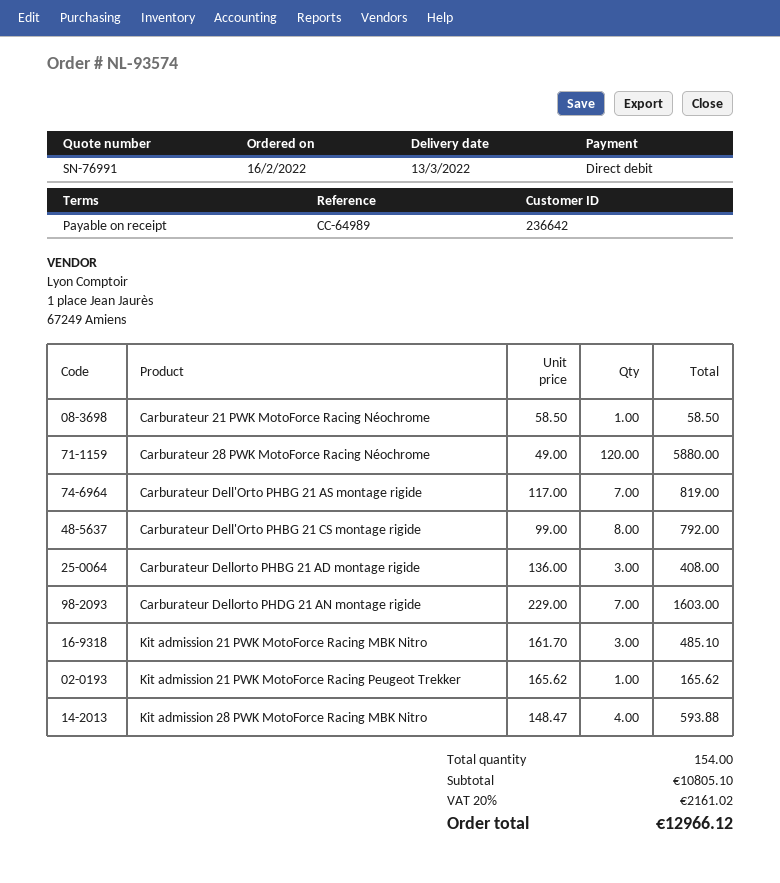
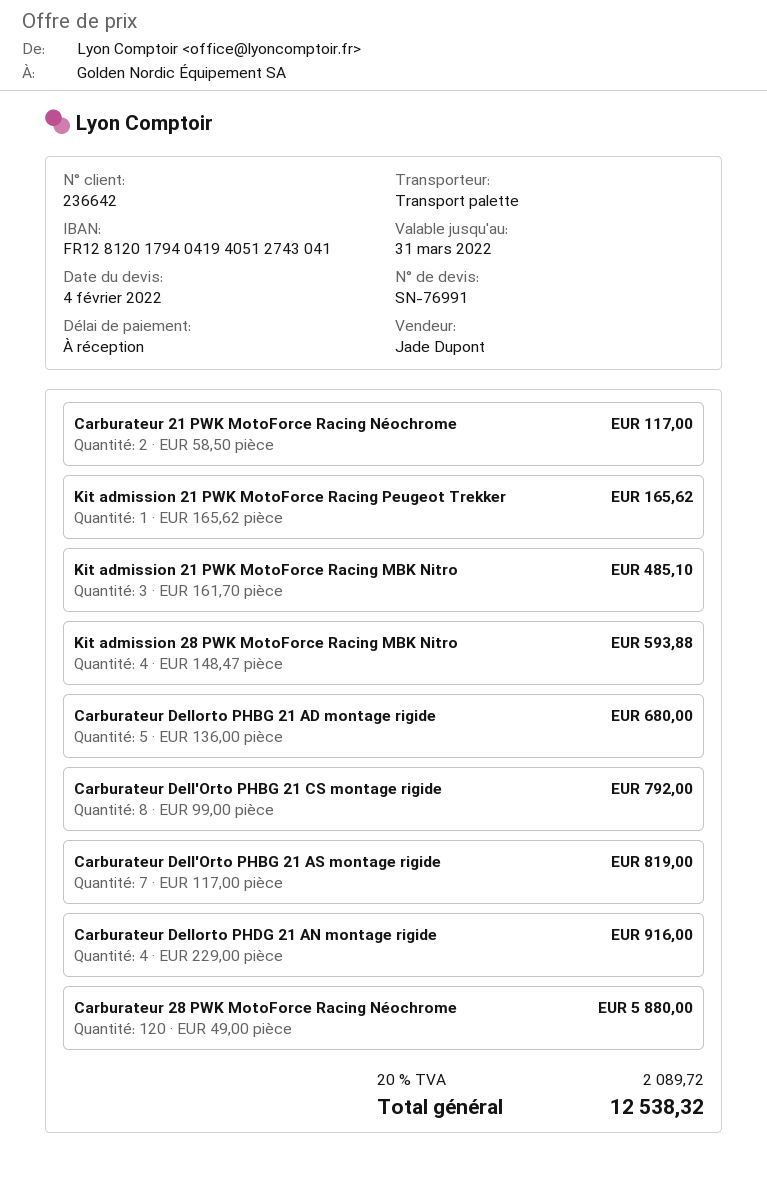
Carburateur 21 PWK MotoForce Racing Néochrome: 1 x 58.50 = 58.50 -> 2 x 58.50 = 117.00
Carburateur Dellorto PHBG 21 AD montage rigide: 3 x 136.00 = 408.00 -> 5 x 136.00 = 680.00
Carburateur Dellorto PHDG 21 AN montage rigide: 7 x 229.00 = 1603.00 -> 4 x 229.00 = 916.00
tax: 20% = 2161.02 -> 20% = 2089.72
total: 12966.12 -> 12538.32

